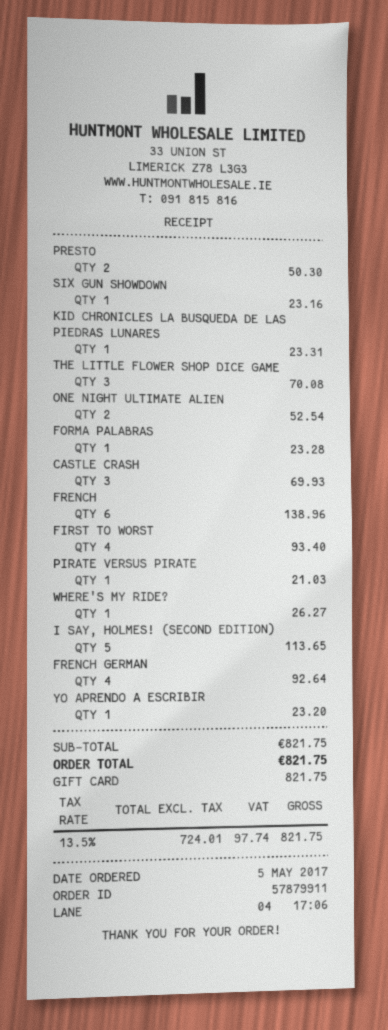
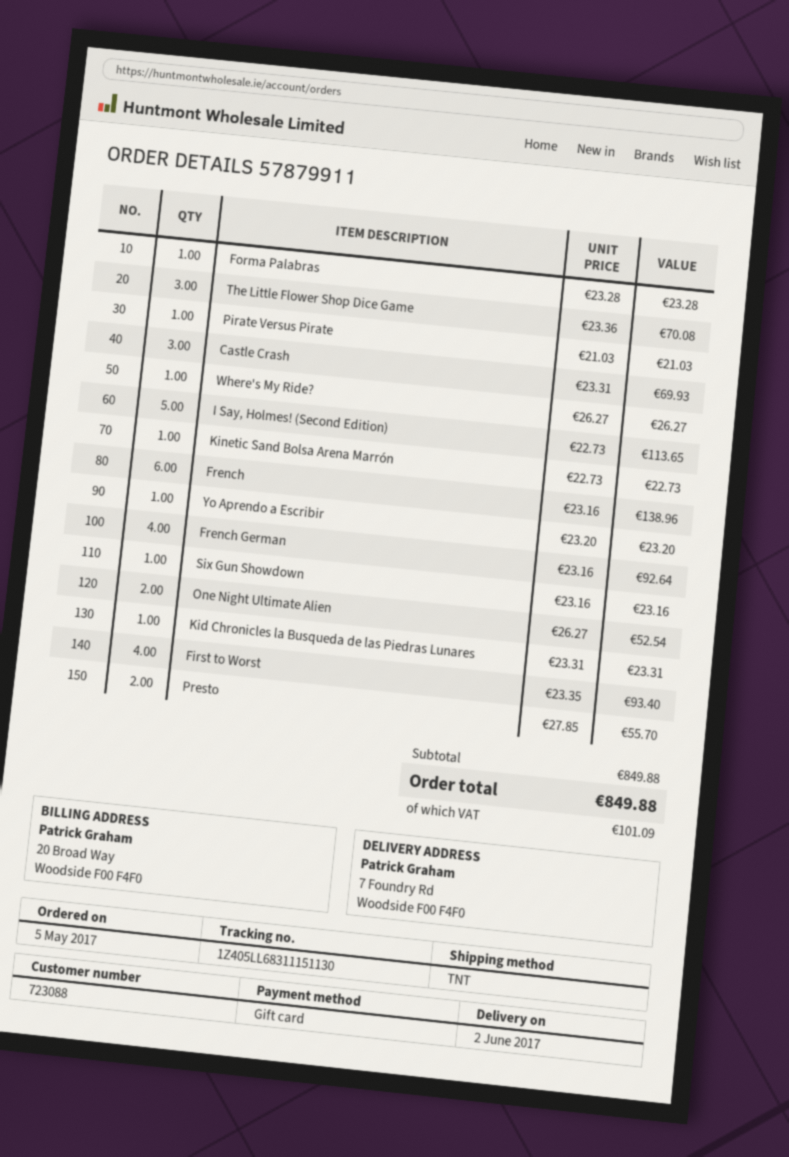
PRESTO: 2 for 50.30 -> 2 for 55.70
Kinetic Sand Bolsa Arena Marrón: none -> 1 for 22.73
subtotal: 821.75 -> 849.88
tax: 97.74 -> 101.09
total: 821.75 -> 849.88

